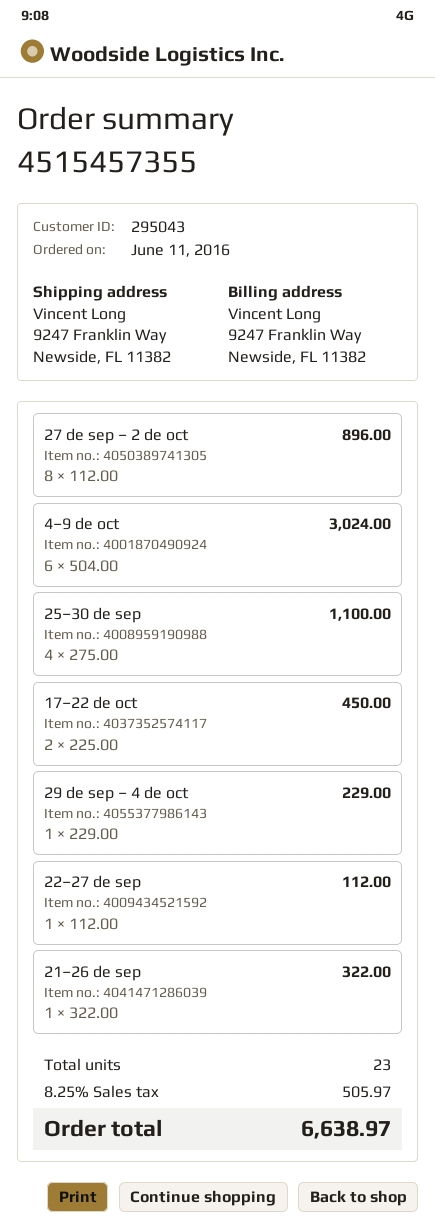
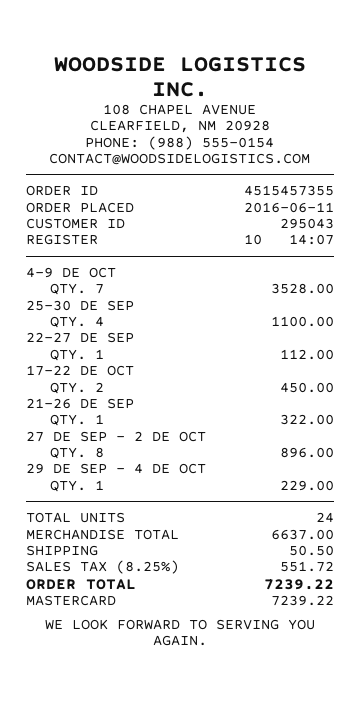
4–9 de oct: 6 for 3024.00 -> 7 for 3528.00
total quantity: 23 -> 24
shipping: none -> 50.50
tax: 8.25% = 505.97 -> 8.25% = 551.72
total: 6638.97 -> 7239.22

